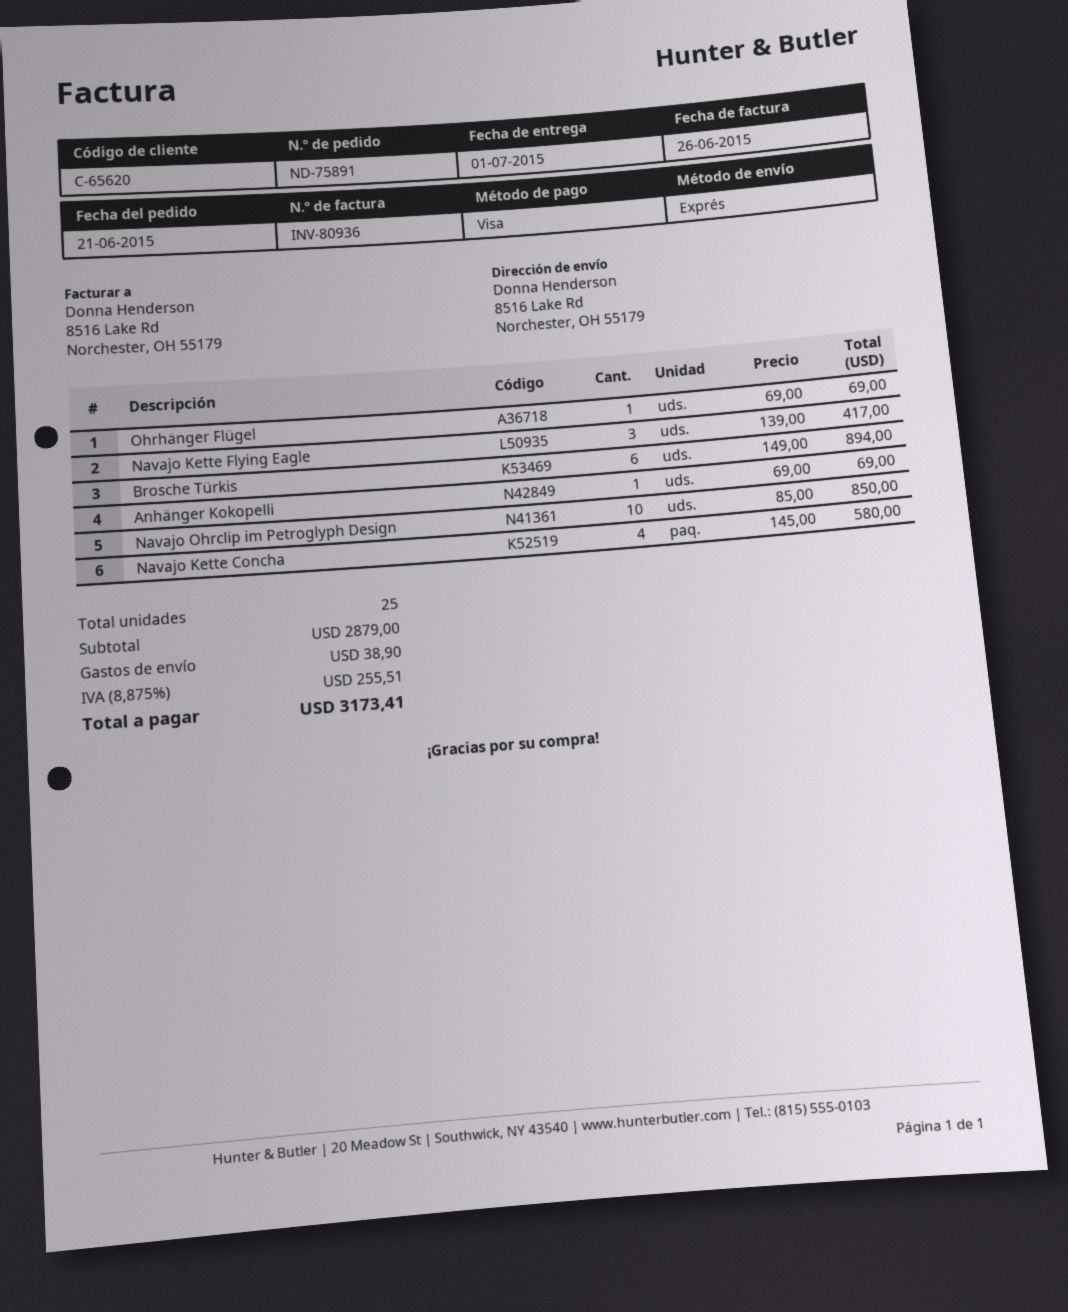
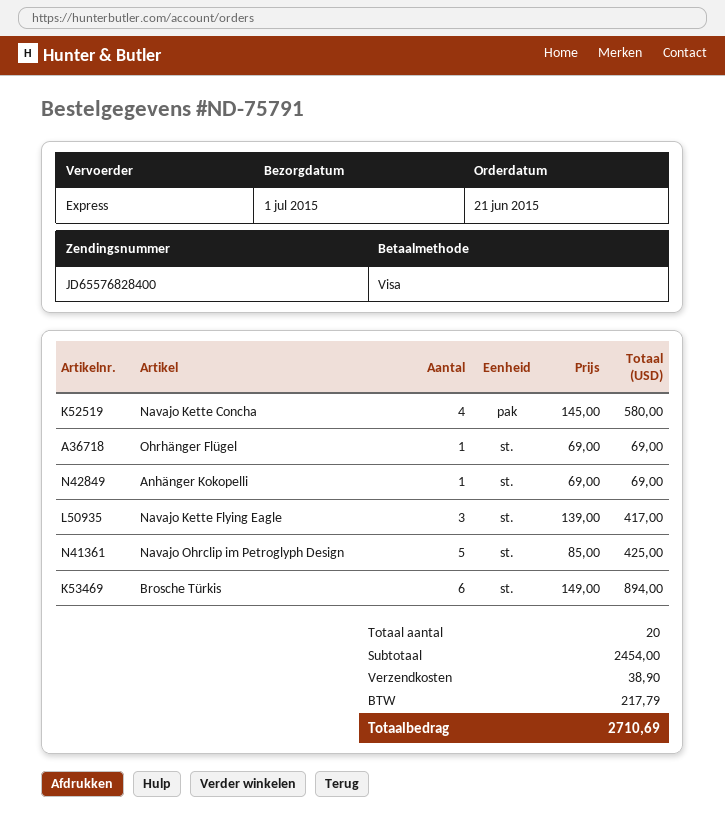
order number: ND-75891 -> ND-75791
Navajo Ohrclip im Petroglyph Design: 10 x 85.00 = 850.00 -> 5 x 85.00 = 425.00
total quantity: 25 -> 20
subtotal: 2879.00 -> 2454.00
tax: 255.51 -> 217.79
total: 3173.41 -> 2710.69

